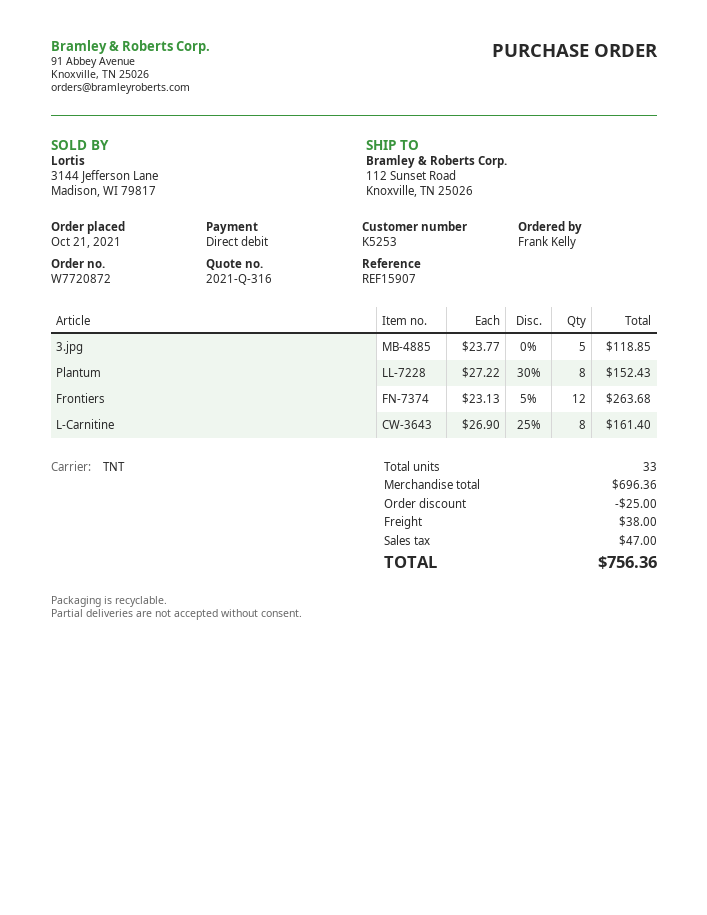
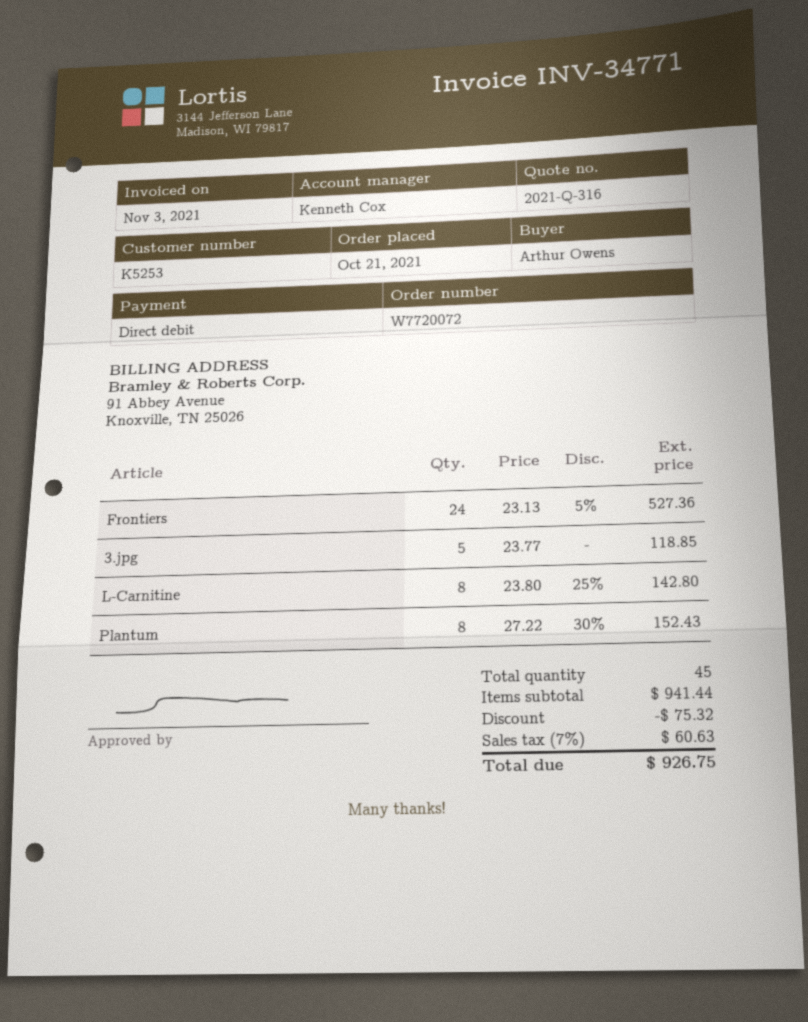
order number: W7720872 -> W7720072
ordered by: Frank Kelly -> Arthur Owens
Frontiers: 12 x 23.13 - 5% = 263.68 -> 24 x 23.13 - 5% = 527.36
L-Carnitine: 8 x 26.90 - 25% = 161.40 -> 8 x 23.80 - 25% = 142.80
total quantity: 33 -> 45
subtotal: 696.36 -> 941.44
discount: 25.00 -> 75.32
shipping: 38.00 -> none
tax: 47.00 -> 60.63
total: 756.36 -> 926.75

